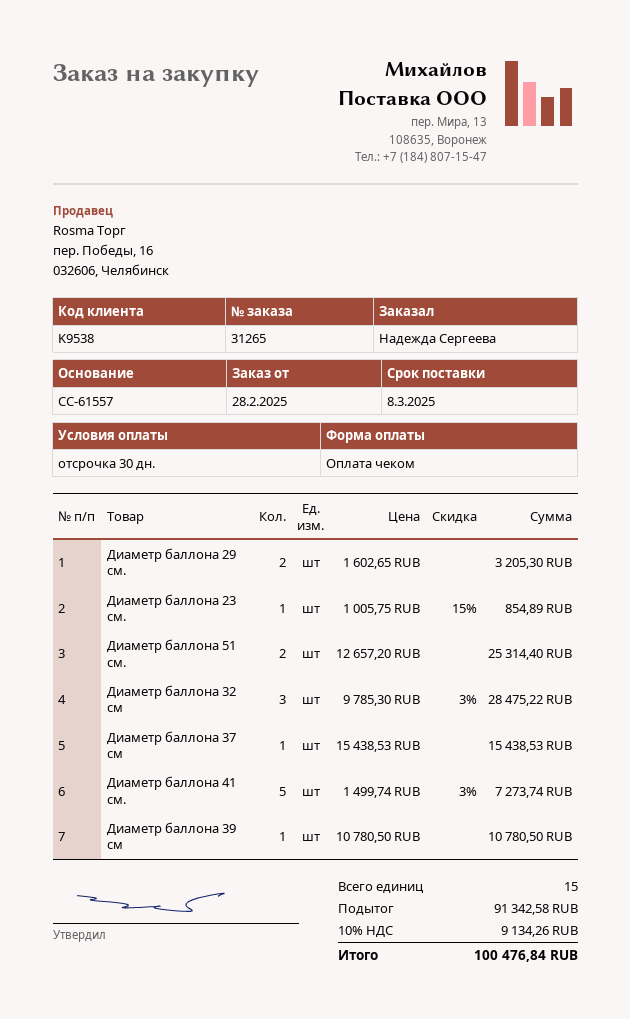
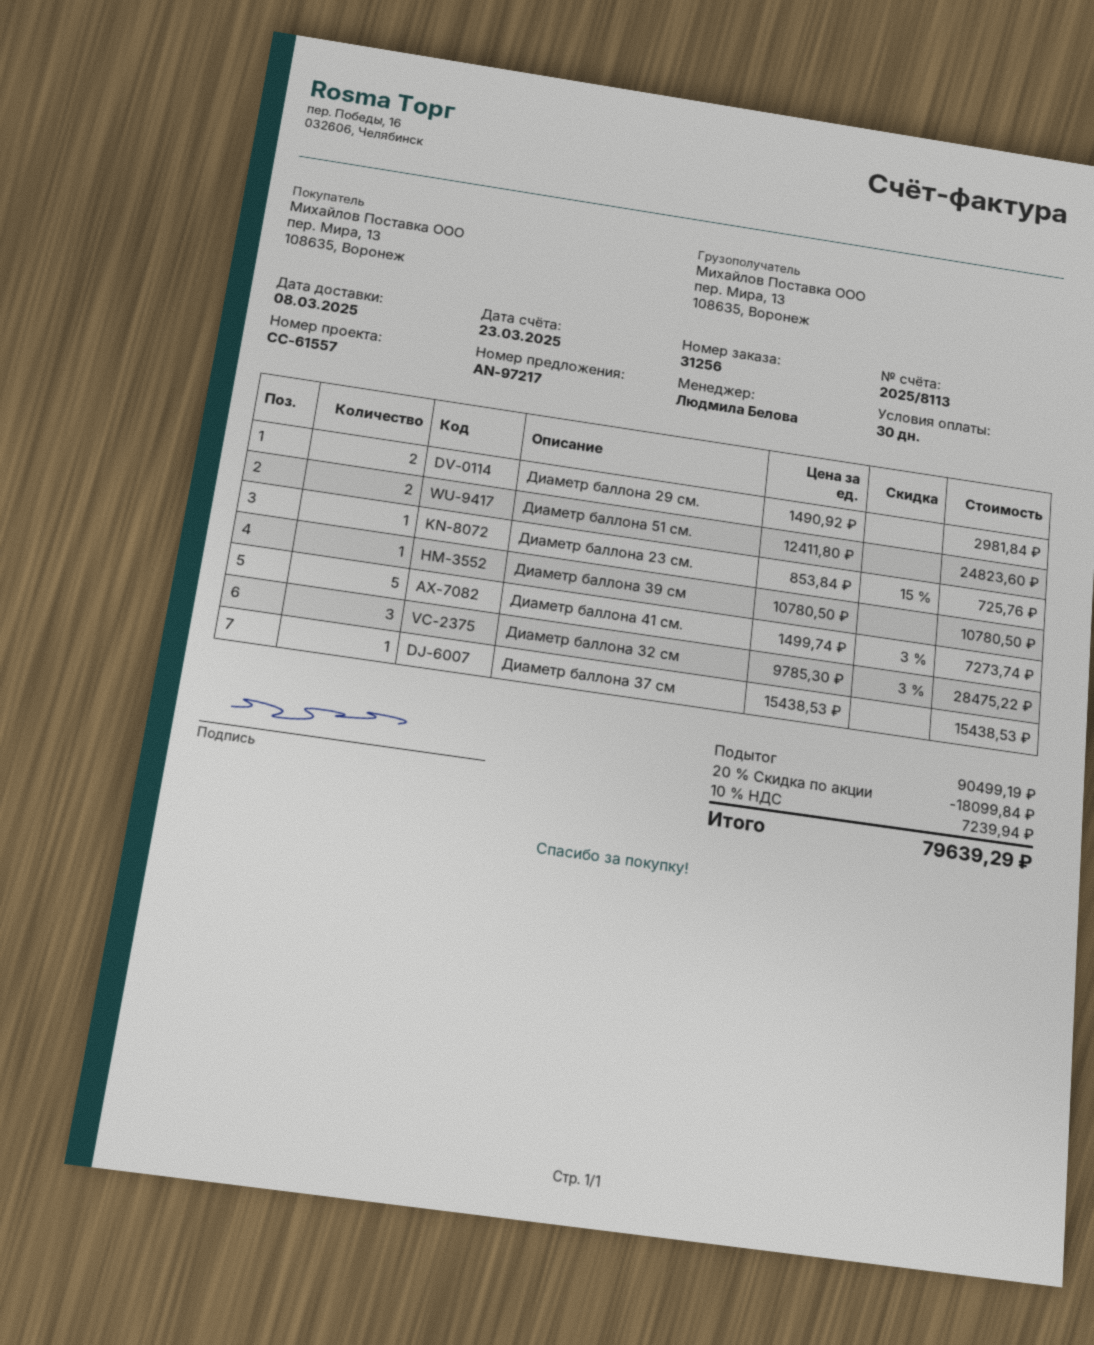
order number: 31265 -> 31256
Диаметр баллона 29 см.: 2 x 1602.65 = 3205.30 -> 2 x 1490.92 = 2981.84
Диаметр баллона 23 см.: 1 x 1005.75 - 15% = 854.89 -> 1 x 853.84 - 15% = 725.76
Диаметр баллона 51 см.: 2 x 12657.20 = 25314.40 -> 2 x 12411.80 = 24823.60
subtotal: 91342.58 -> 90499.19
discount: none -> 20% = 18099.84
tax: 10% = 9134.26 -> 10% = 7239.94
total: 100476.84 -> 79639.29

